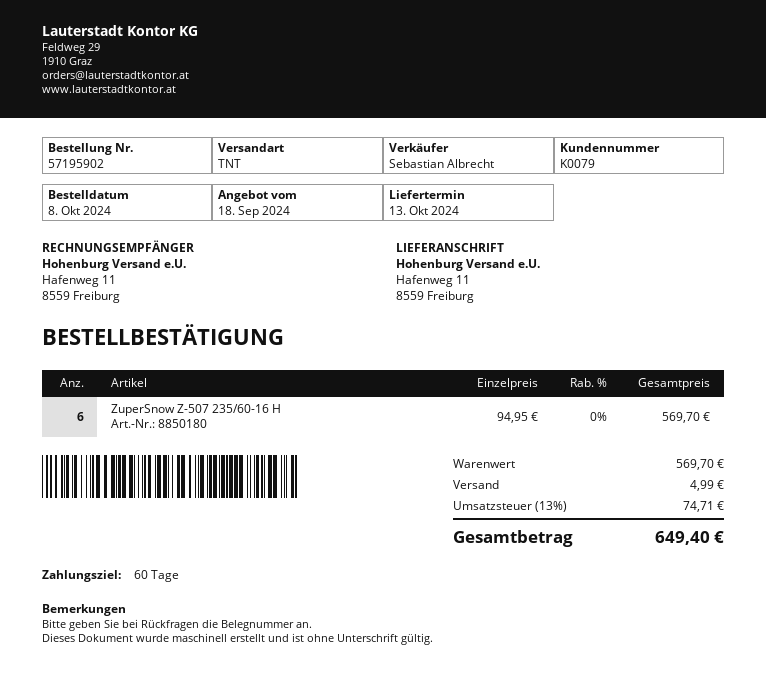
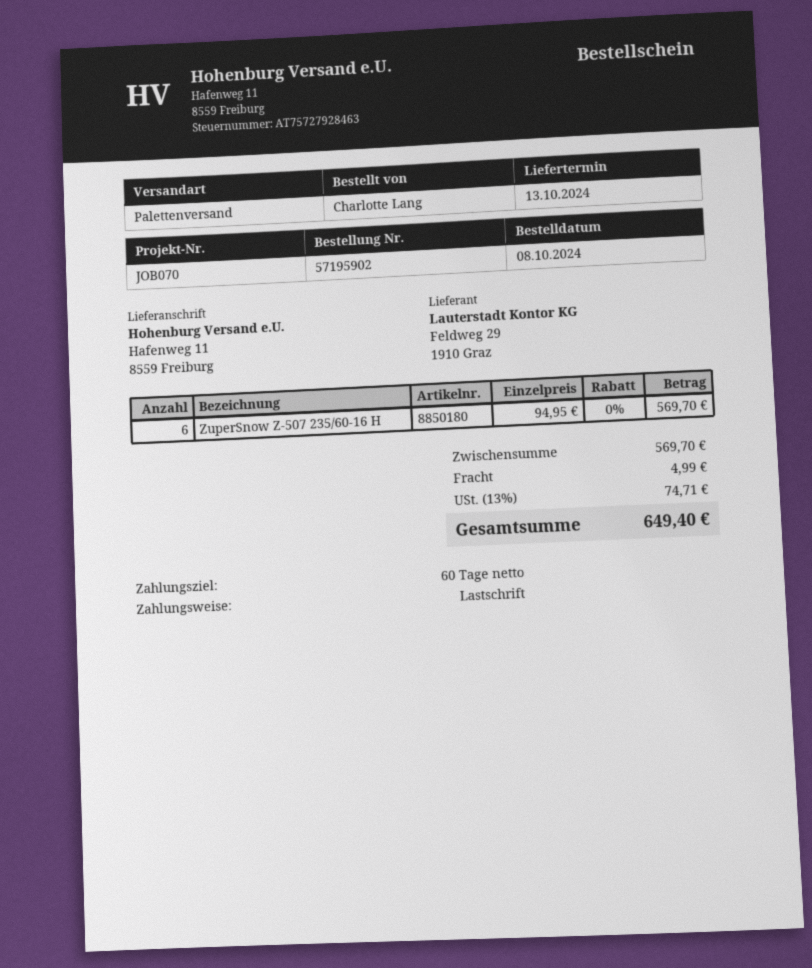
shipping method: TNT -> pallet freight

